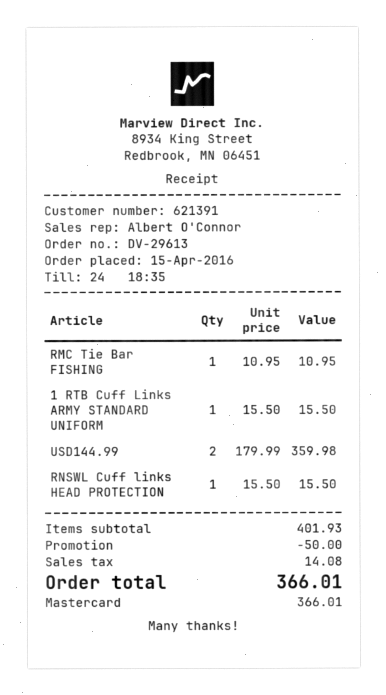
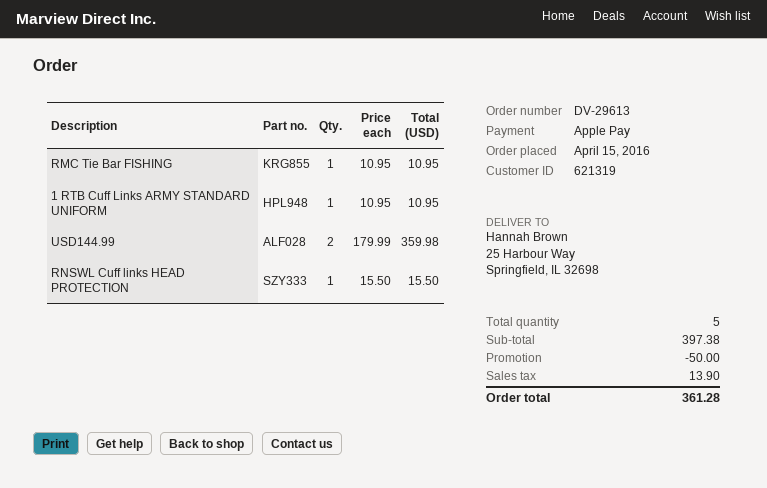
customer number: 621391 -> 621319
payment method: Mastercard -> Apple Pay
1 RTB Cuff Links ARMY STANDARD UNIFORM: 1 x 15.50 = 15.50 -> 1 x 10.95 = 10.95
subtotal: 401.93 -> 397.38
tax: 14.08 -> 13.90
total: 366.01 -> 361.28

